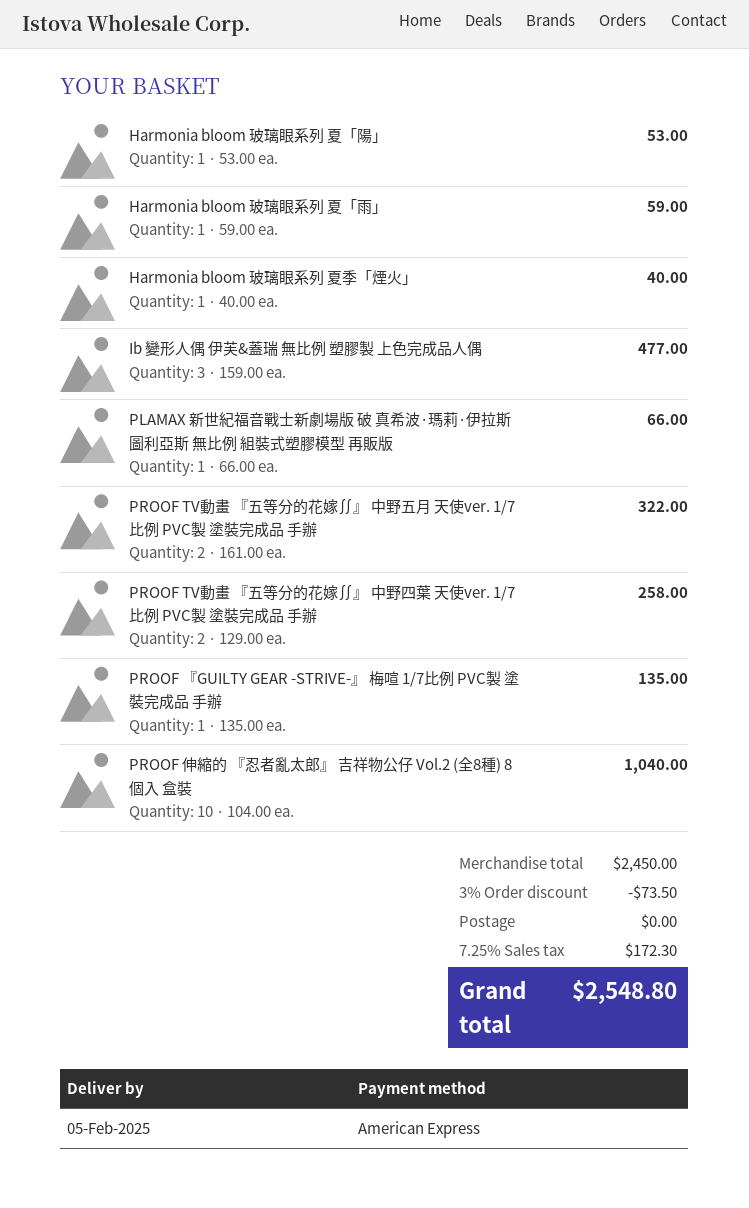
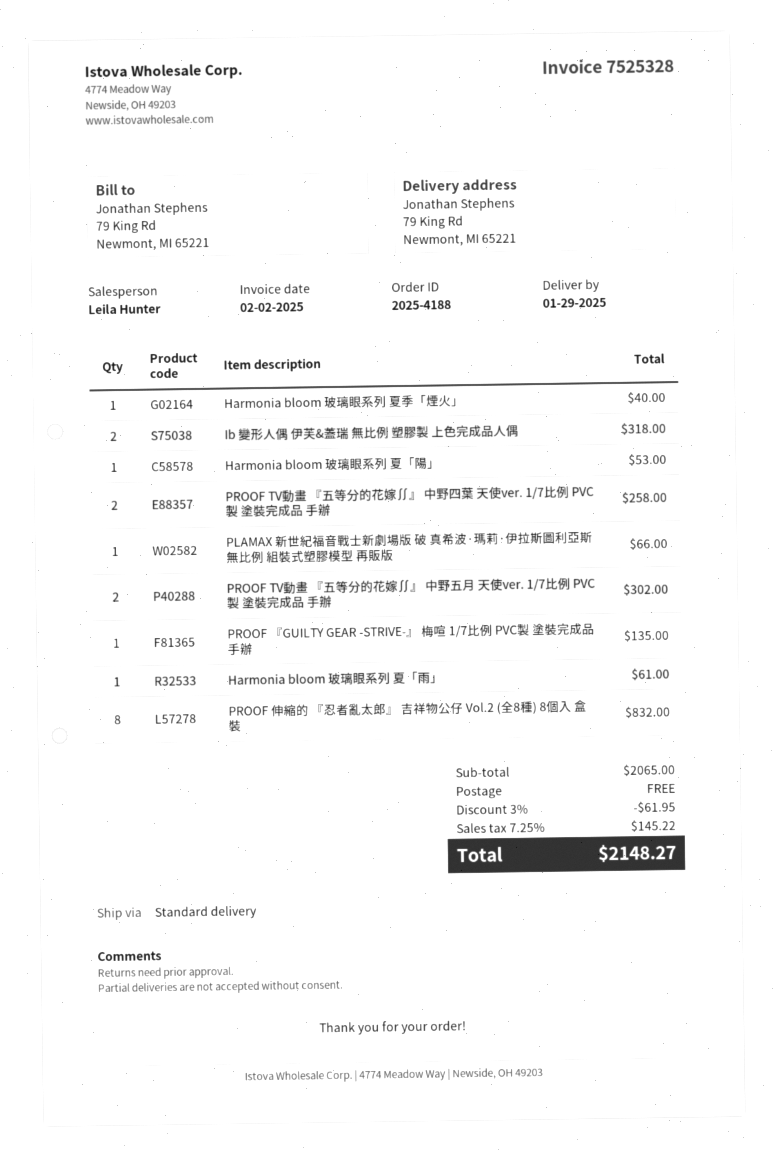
delivery date: 2025-02-05 -> 2025-01-29
Harmonia bloom 玻璃眼系列 夏「雨」: 1 for 59.00 -> 1 for 61.00
Ib 變形人偶 伊芙&蓋瑞 無比例 塑膠製 上色完成品人偶: 3 for 477.00 -> 2 for 318.00
PROOF TV動畫 『五等分的花嫁∬』 中野五月 天使ver. 1/7比例 PVC製 塗裝完成品 手辦: 2 for 322.00 -> 2 for 302.00
PROOF 伸縮的 『忍者亂太郎』 吉祥物公仔 Vol.2 (全8種) 8個入 盒裝: 10 for 1040.00 -> 8 for 832.00
subtotal: 2450.00 -> 2065.00
discount: 3% = 73.50 -> 3% = 61.95
tax: 7.25% = 172.30 -> 7.25% = 145.22
total: 2548.80 -> 2148.27

